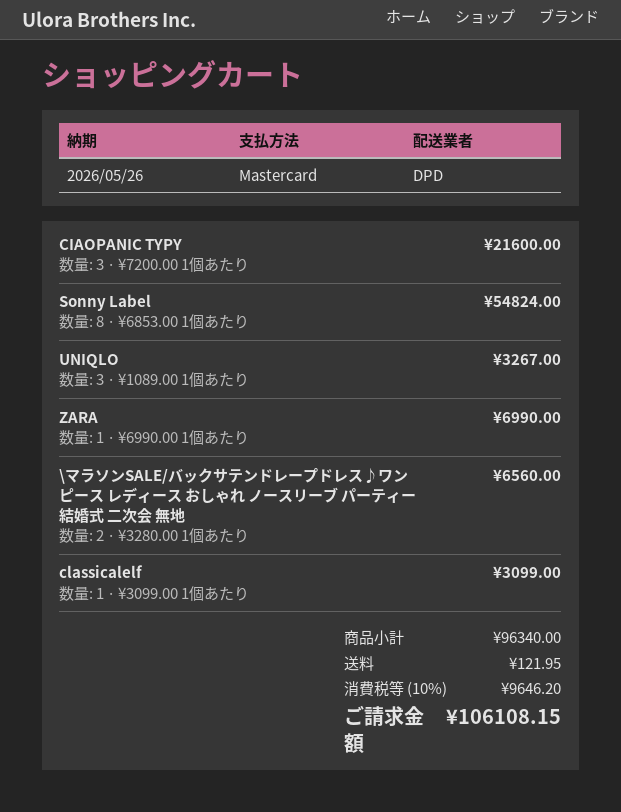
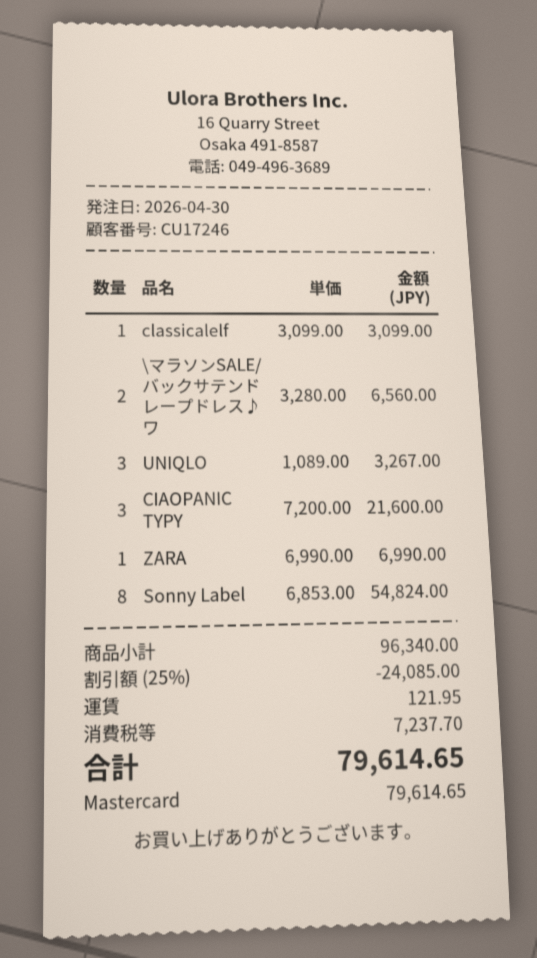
discount: none -> 25% = 24085.00
tax: 9646.20 -> 7237.70
total: 106108.15 -> 79614.65

